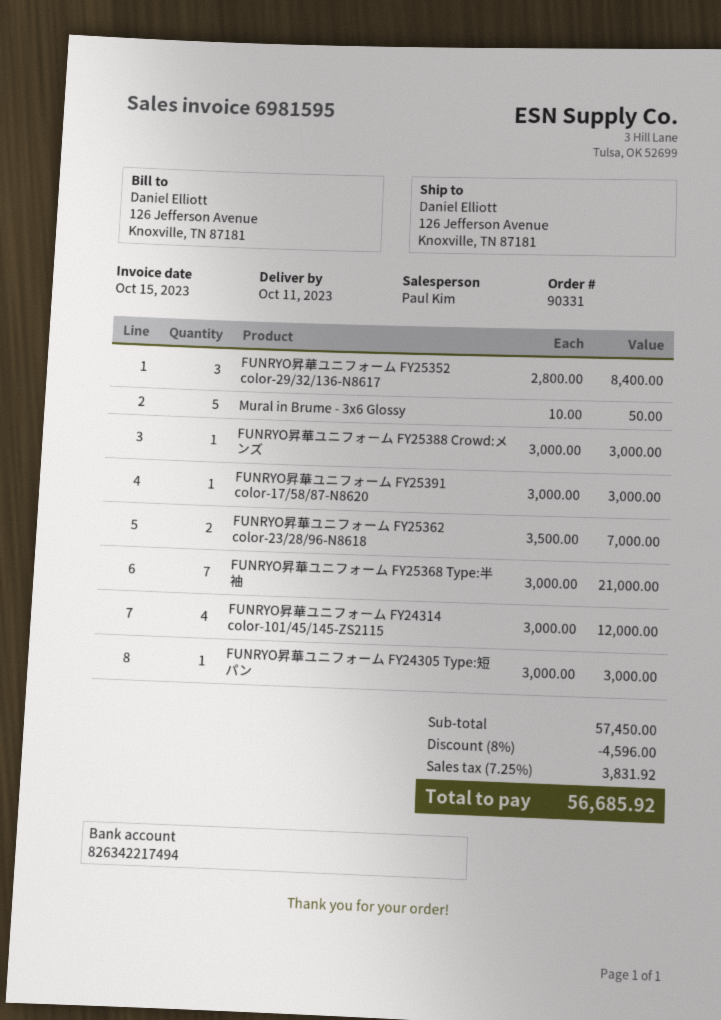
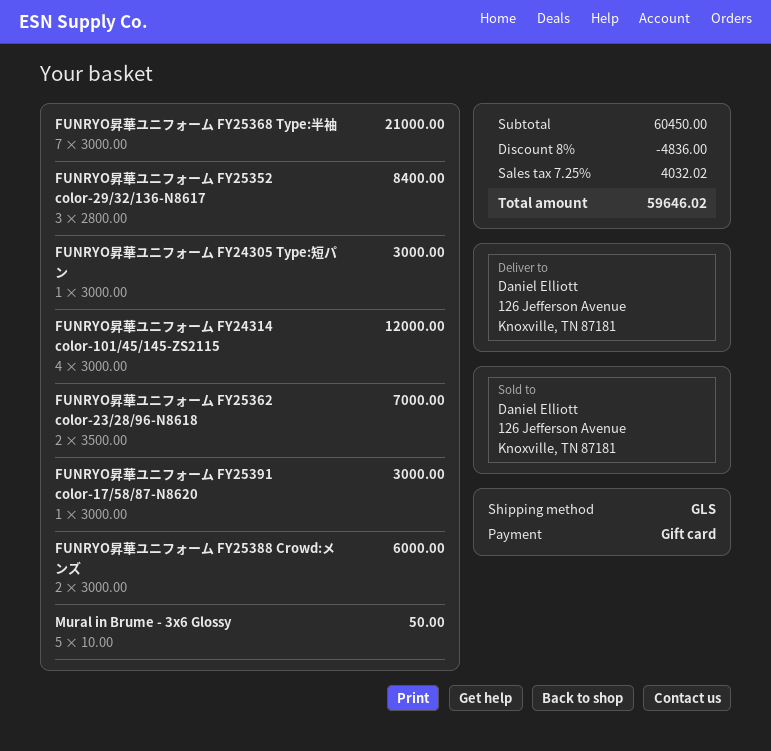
FUNRYO昇華ユニフォーム FY25388 Crowd:メンズ: 1 x 3000.00 = 3000.00 -> 2 x 3000.00 = 6000.00
subtotal: 57450.00 -> 60450.00
discount: 8% = 4596.00 -> 8% = 4836.00
tax: 7.25% = 3831.92 -> 7.25% = 4032.02
total: 56685.92 -> 59646.02

